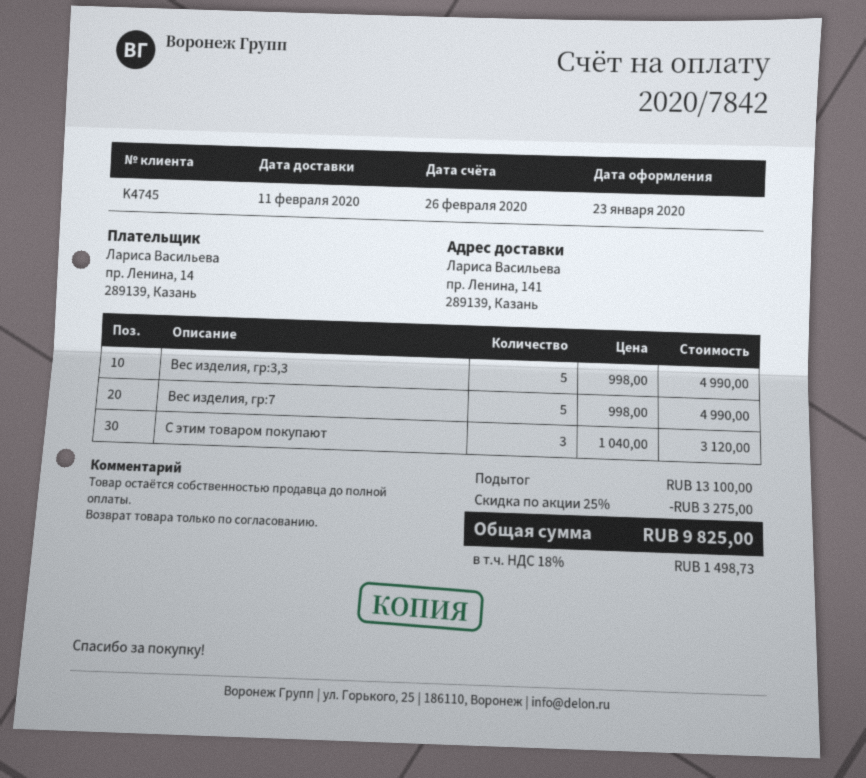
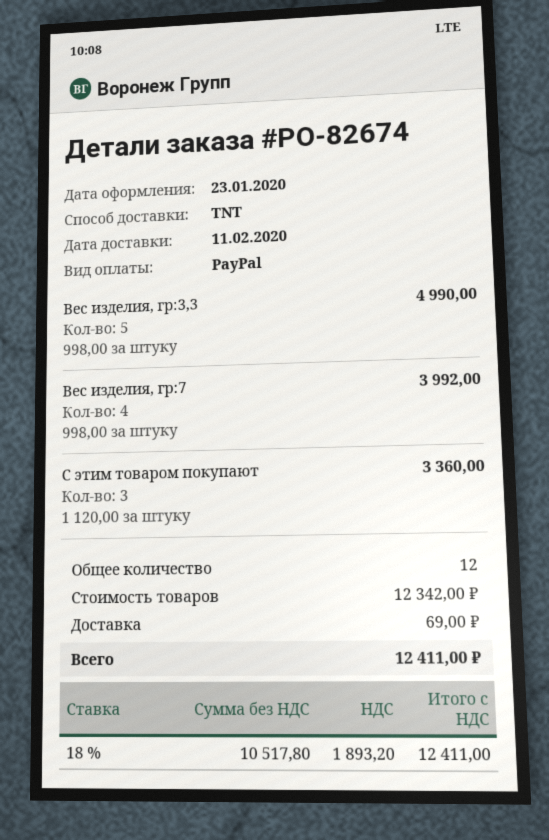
Вес изделия, гр:7: 5 x 998.00 = 4990.00 -> 4 x 998.00 = 3992.00
С этим товаром покупают: 3 x 1040.00 = 3120.00 -> 3 x 1120.00 = 3360.00
subtotal: 13100.00 -> 12342.00
discount: 25% = 3275.00 -> none
shipping: none -> 69.00
tax: 18% = 1498.73 -> 18% = 1893.20
total: 9825.00 -> 12411.00

